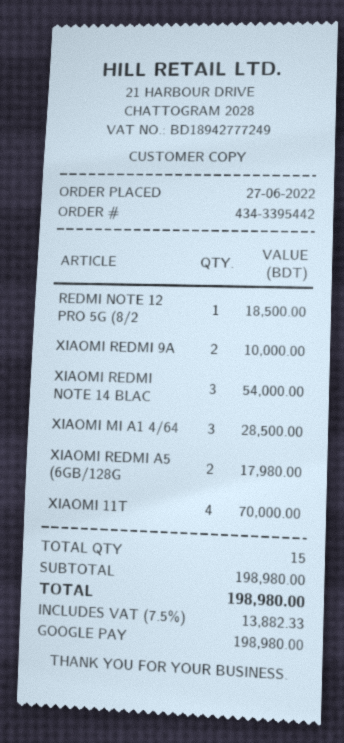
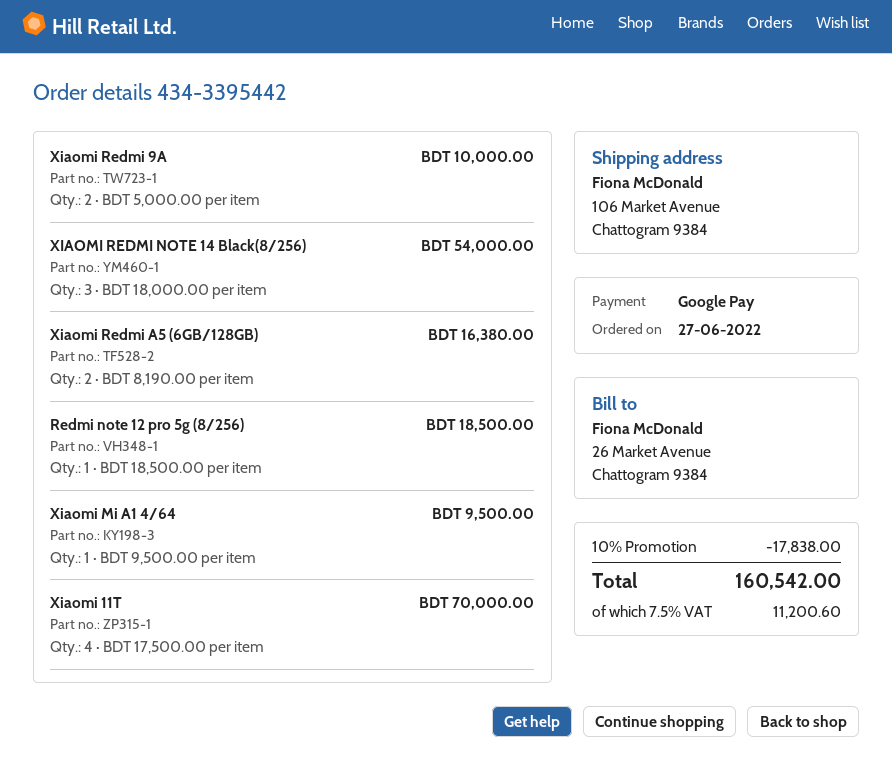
XIAOMI MI A1 4/64: 3 for 28500.00 -> 1 for 9500.00
XIAOMI REDMI A5 (6GB/128G: 2 for 17980.00 -> 2 for 16380.00
discount: none -> 10% = 17838.00
tax: 7.5% = 13882.33 -> 7.5% = 11200.60
total: 198980.00 -> 160542.00

